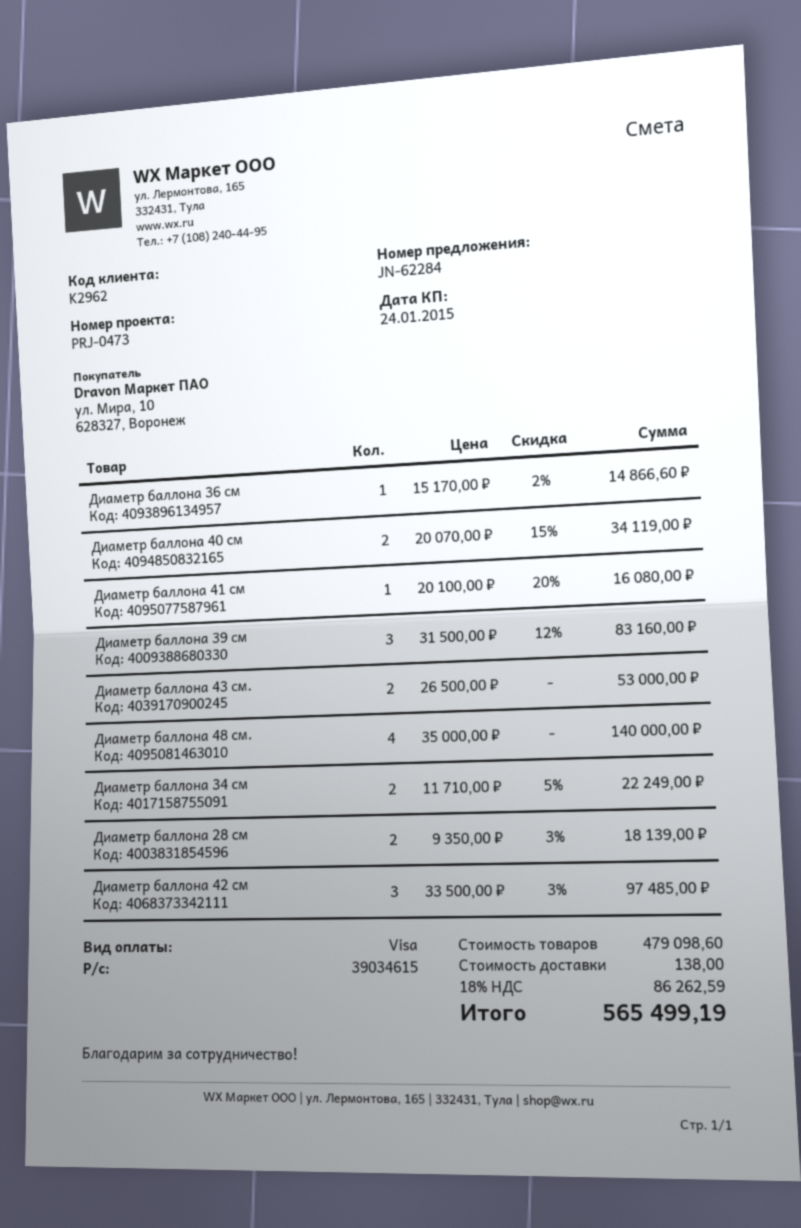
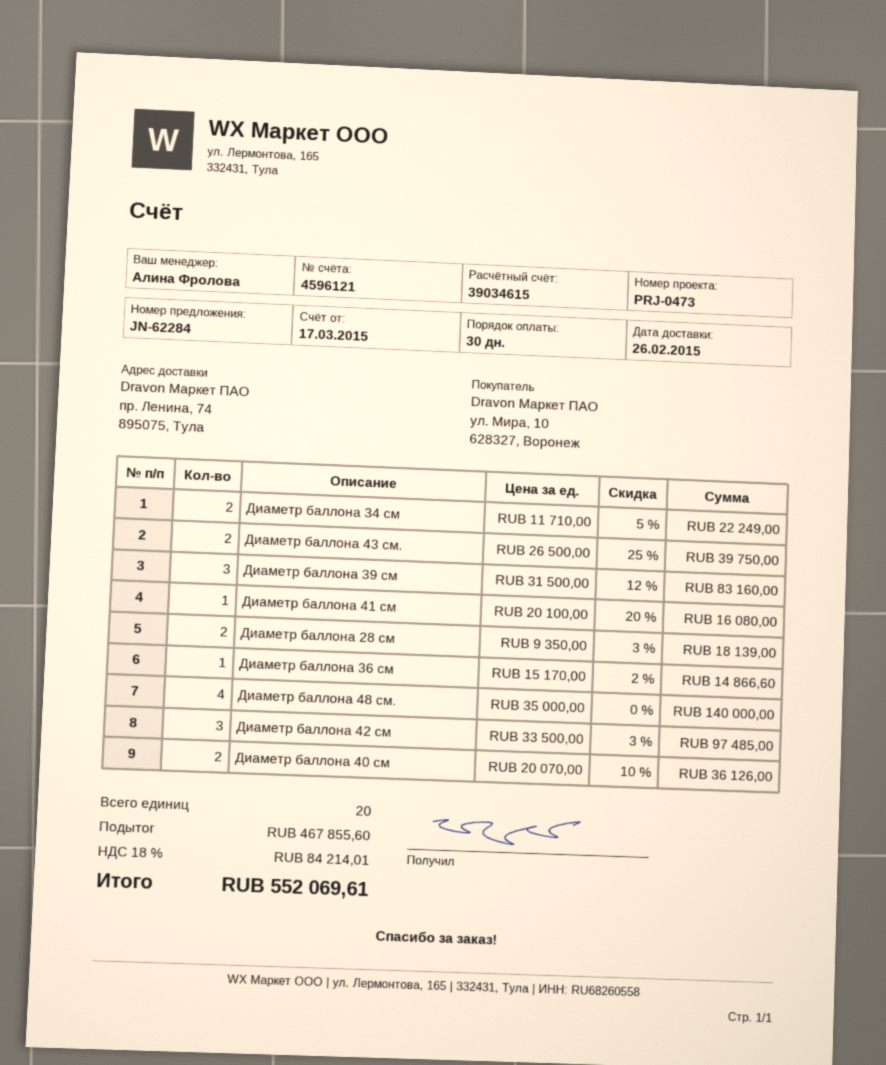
Диаметр баллона 40 см: 2 x 20070.00 - 15% = 34119.00 -> 2 x 20070.00 - 10% = 36126.00
Диаметр баллона 43 см.: 2 x 26500.00 = 53000.00 -> 2 x 26500.00 - 25% = 39750.00
subtotal: 479098.60 -> 467855.60
shipping: 138.00 -> none
tax: 18% = 86262.59 -> 18% = 84214.01
total: 565499.19 -> 552069.61

